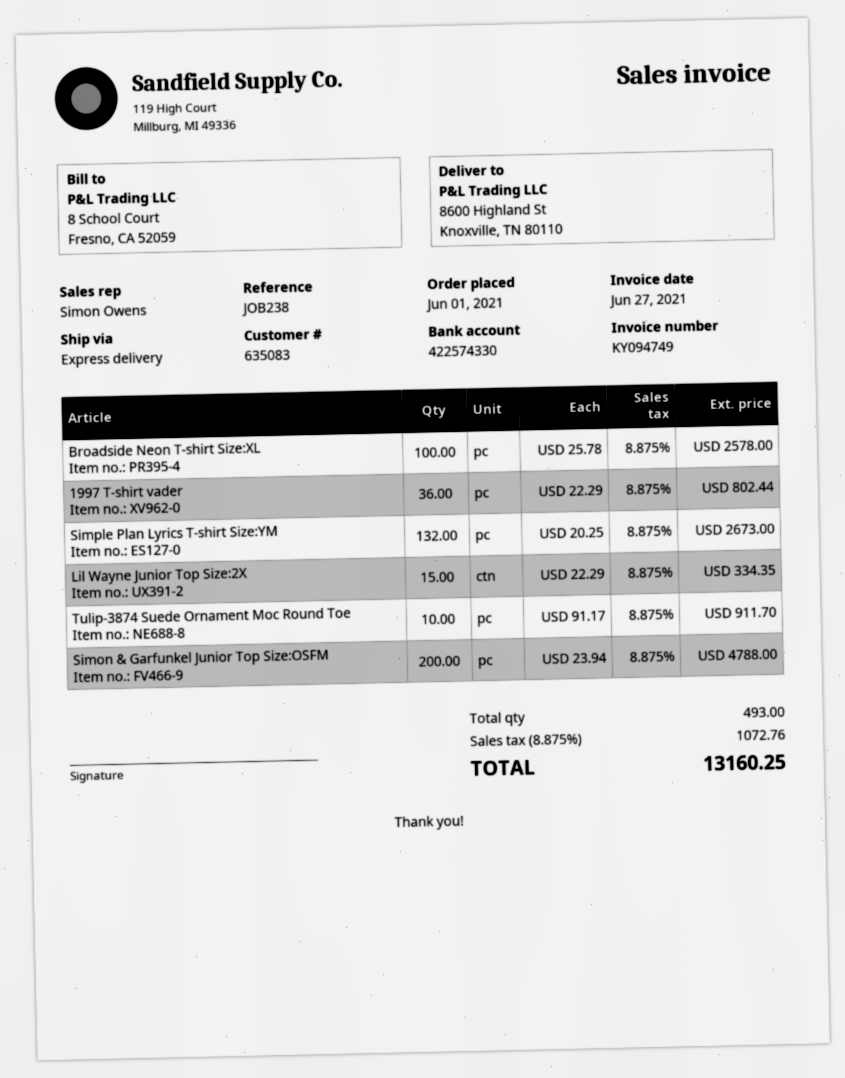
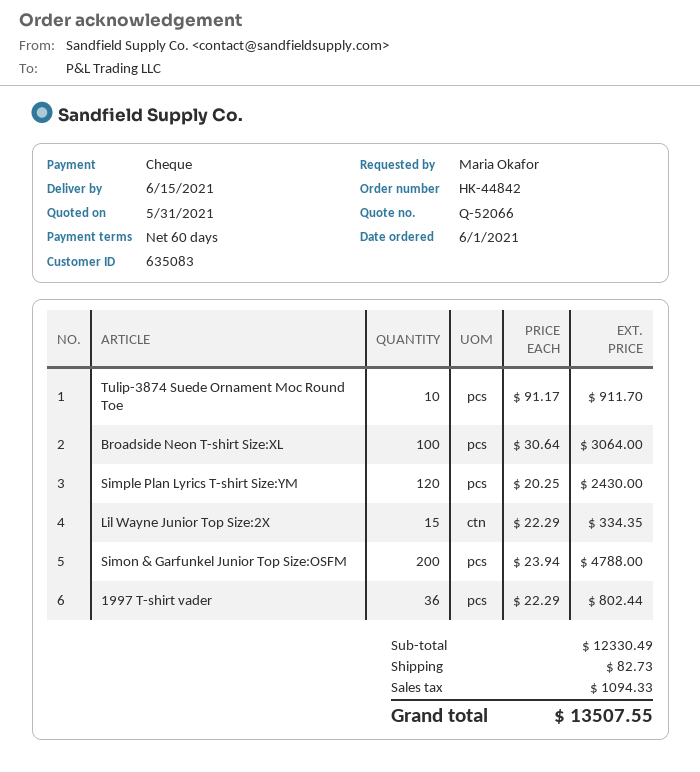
Broadside Neon T-shirt Size:XL: 100 x 25.78 = 2578.00 -> 100 x 30.64 = 3064.00
Simple Plan Lyrics T-shirt Size:YM: 132 x 20.25 = 2673.00 -> 120 x 20.25 = 2430.00
shipping: none -> 82.73
tax: 1072.76 -> 1094.33
total: 13160.25 -> 13507.55

